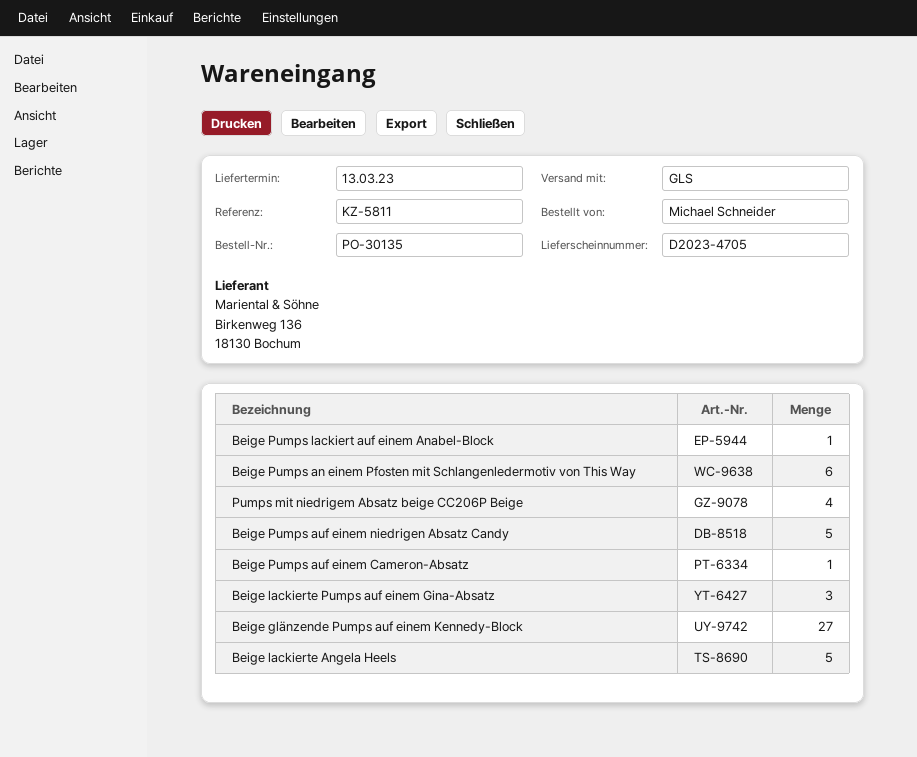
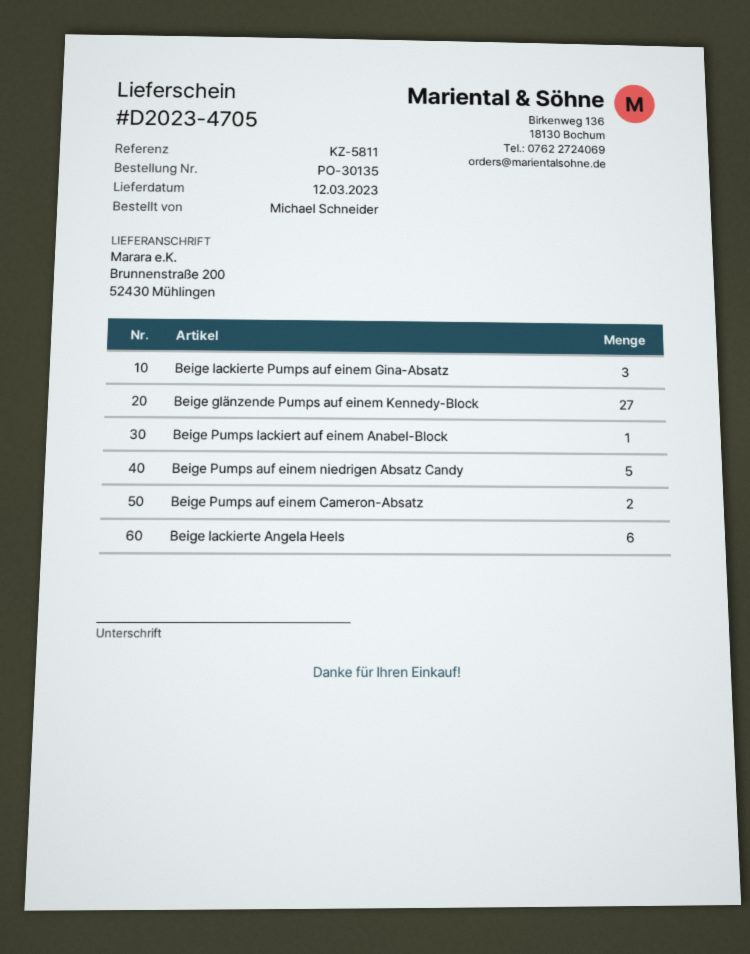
delivery date: 2023-03-13 -> 2023-03-12
Beige Pumps an einem Pfosten mit Schlangenledermotiv von This Way: 6 -> none
Pumps mit niedrigem Absatz beige CC206P Beige: 4 -> none
Beige Pumps auf einem Cameron-Absatz: 1 -> 2
Beige lackierte Angela Heels: 5 -> 6

